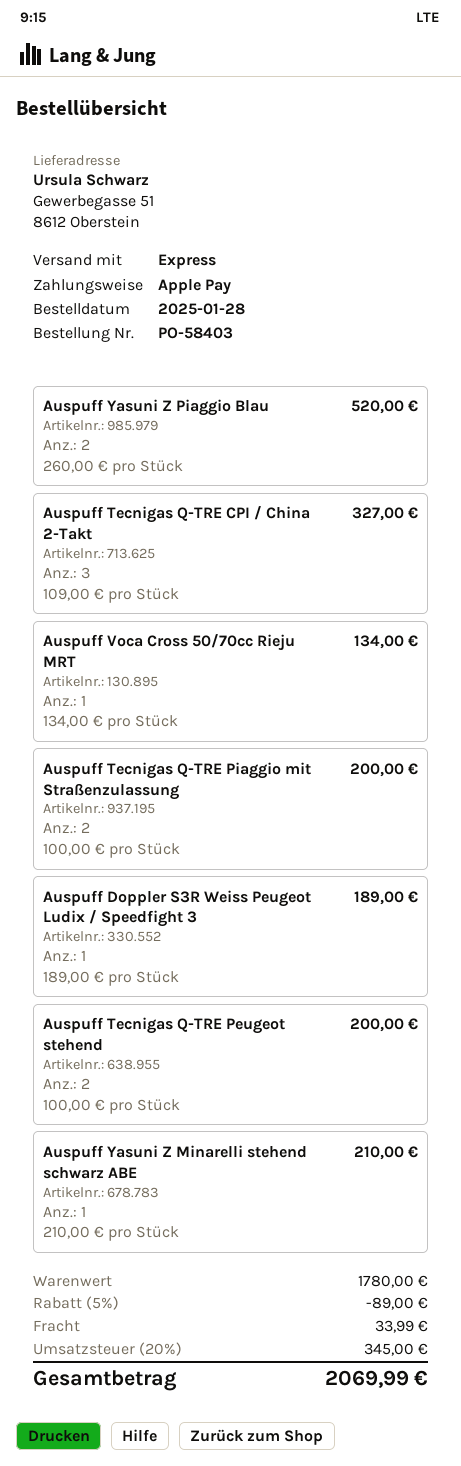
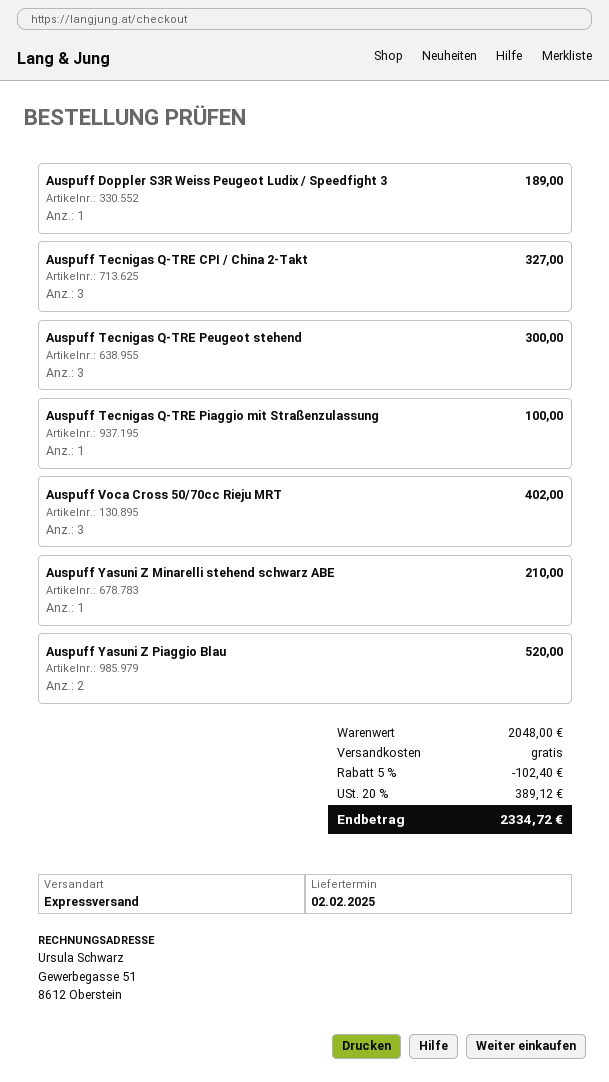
Auspuff Voca Cross 50/70cc Rieju MRT: 1 for 134.00 -> 3 for 402.00
Auspuff Tecnigas Q-TRE Piaggio mit Straßenzulassung: 2 for 200.00 -> 1 for 100.00
Auspuff Tecnigas Q-TRE Peugeot stehend: 2 for 200.00 -> 3 for 300.00
subtotal: 1780.00 -> 2048.00
discount: 5% = 89.00 -> 5% = 102.40
shipping: 33.99 -> 0.00
tax: 20% = 345.00 -> 20% = 389.12
total: 2069.99 -> 2334.72

